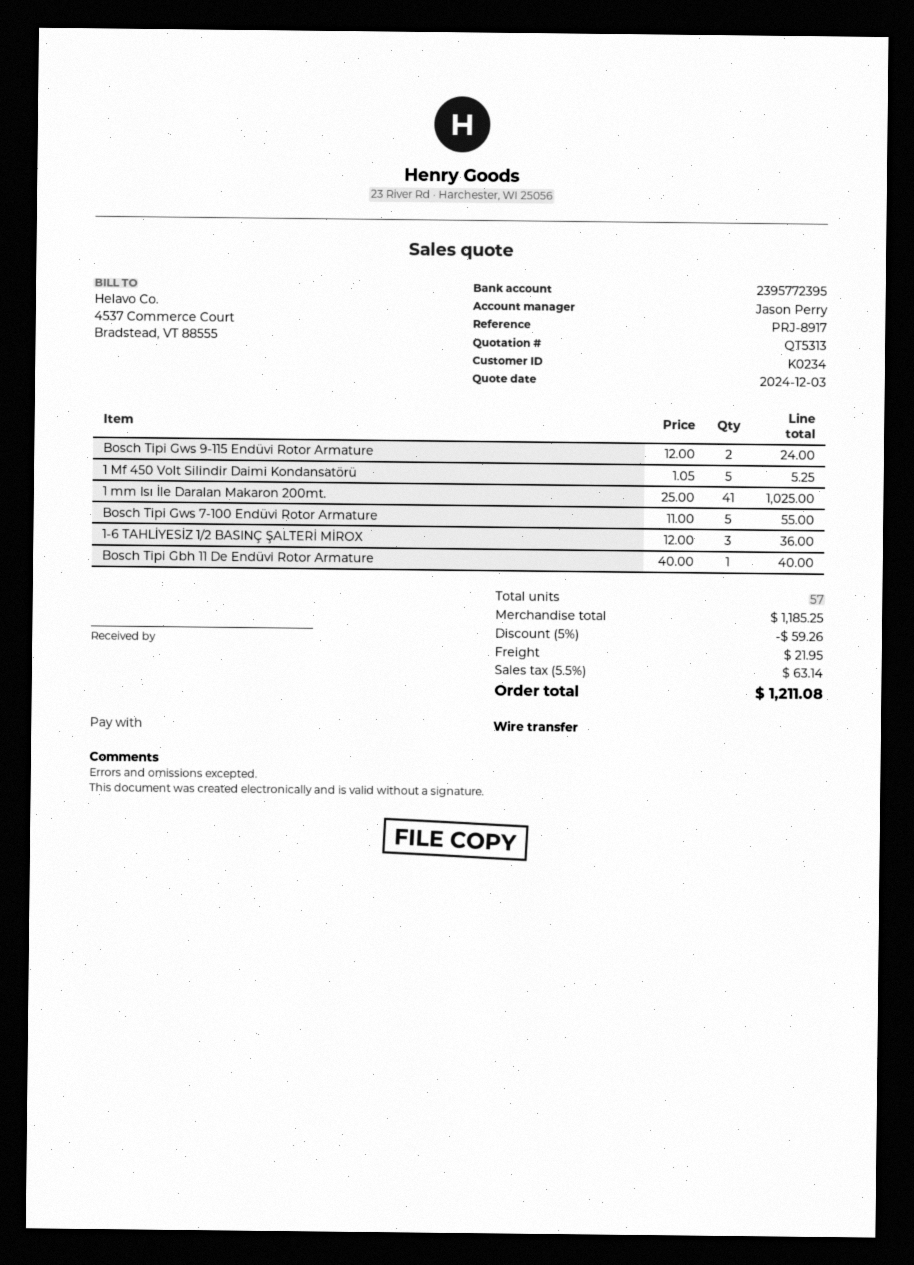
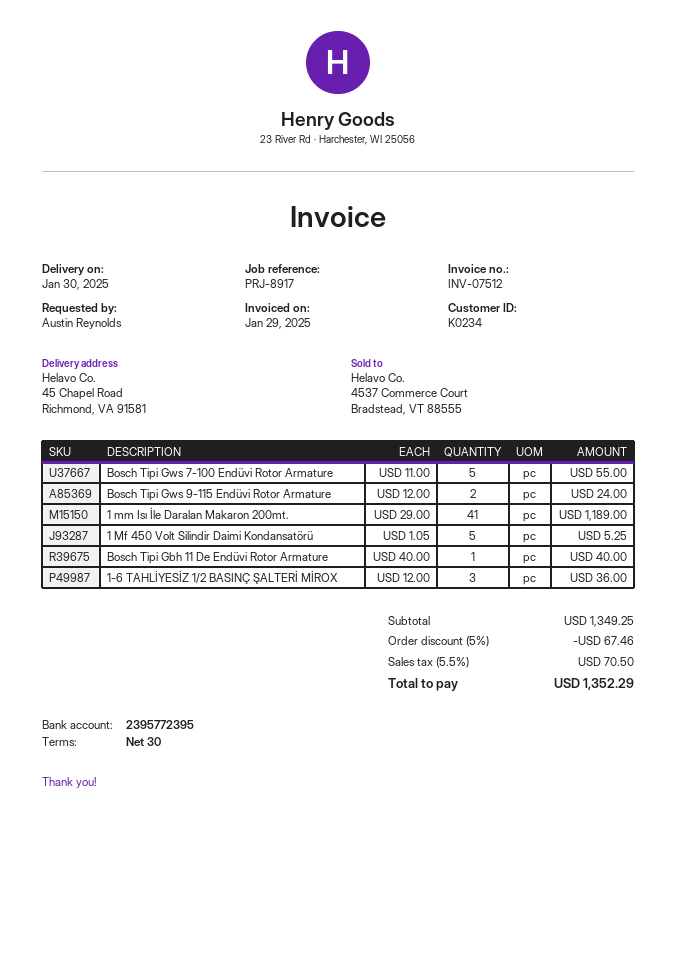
1 mm Isı İle Daralan Makaron 200mt.: 41 x 25.00 = 1025.00 -> 41 x 29.00 = 1189.00
subtotal: 1185.25 -> 1349.25
discount: 5% = 59.26 -> 5% = 67.46
shipping: 21.95 -> none
tax: 5.5% = 63.14 -> 5.5% = 70.50
total: 1211.08 -> 1352.29

